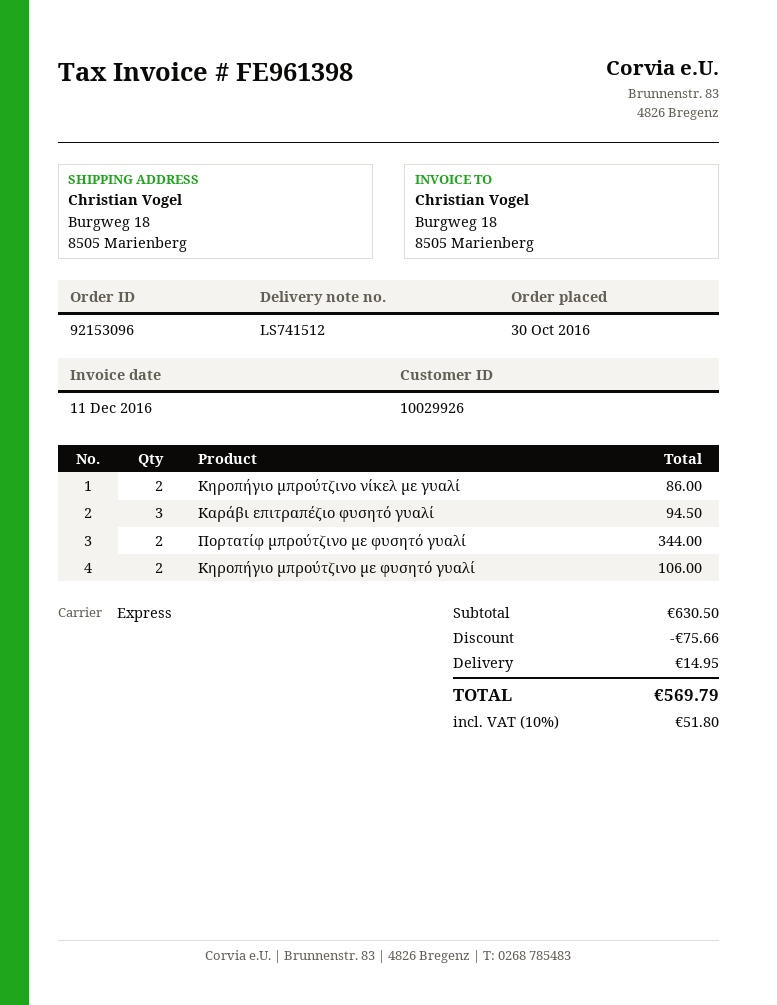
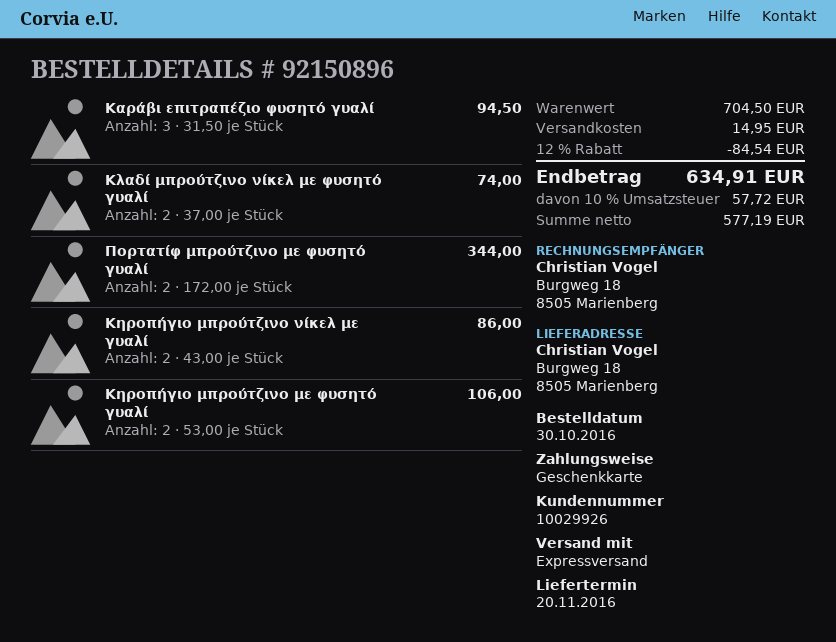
order number: 92153096 -> 92150896
Κλαδί μπρούτζινο νίκελ με φυσητό γυαλί: none -> 2 for 74.00
subtotal: 630.50 -> 704.50
discount: 75.66 -> 84.54
tax: 10% = 51.80 -> 10% = 57.72
total: 569.79 -> 634.91

